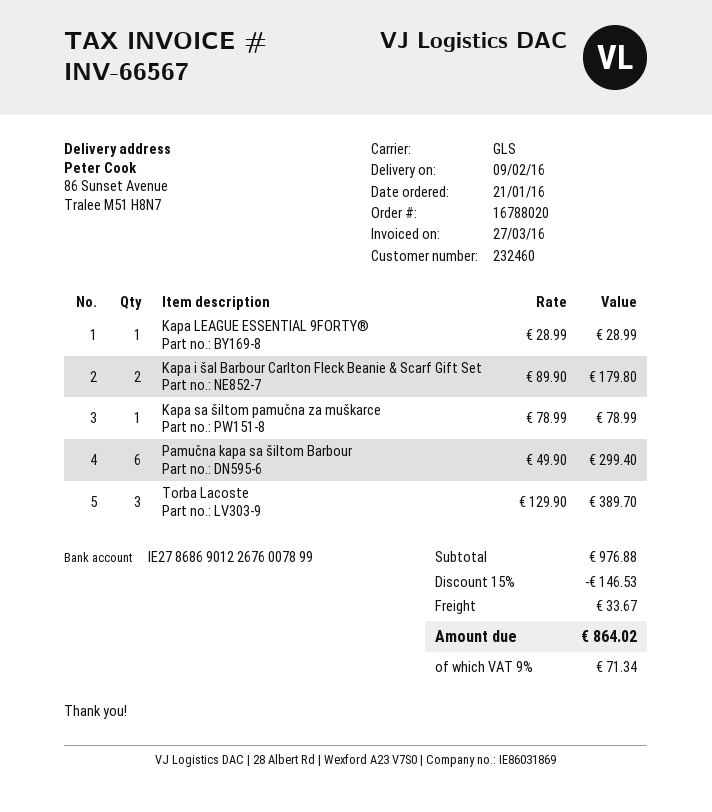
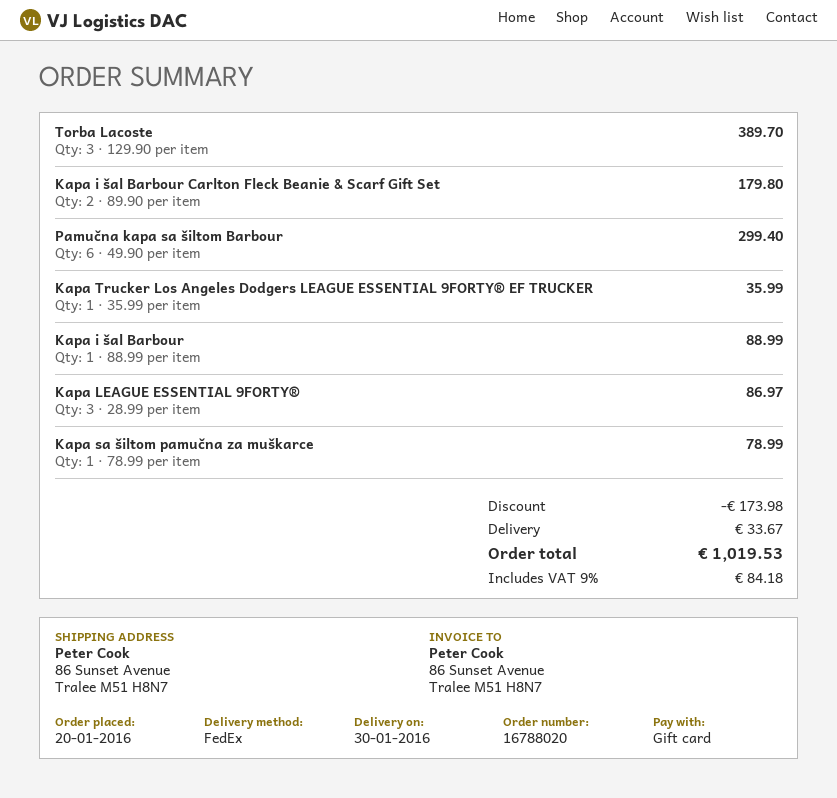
order date: 2016-01-21 -> 2016-01-20
delivery date: 2016-02-09 -> 2016-01-30
shipping method: GLS -> FedEx
Kapa LEAGUE ESSENTIAL 9FORTY®: 1 x 28.99 = 28.99 -> 3 x 28.99 = 86.97
Kapa Trucker Los Angeles Dodgers LEAGUE ESSENTIAL 9FORTY® EF TRUCKER: none -> 1 x 35.99 = 35.99
Kapa i šal Barbour: none -> 1 x 88.99 = 88.99
discount: 146.53 -> 173.98
tax: 9% = 71.34 -> 9% = 84.18
total: 864.02 -> 1019.53

